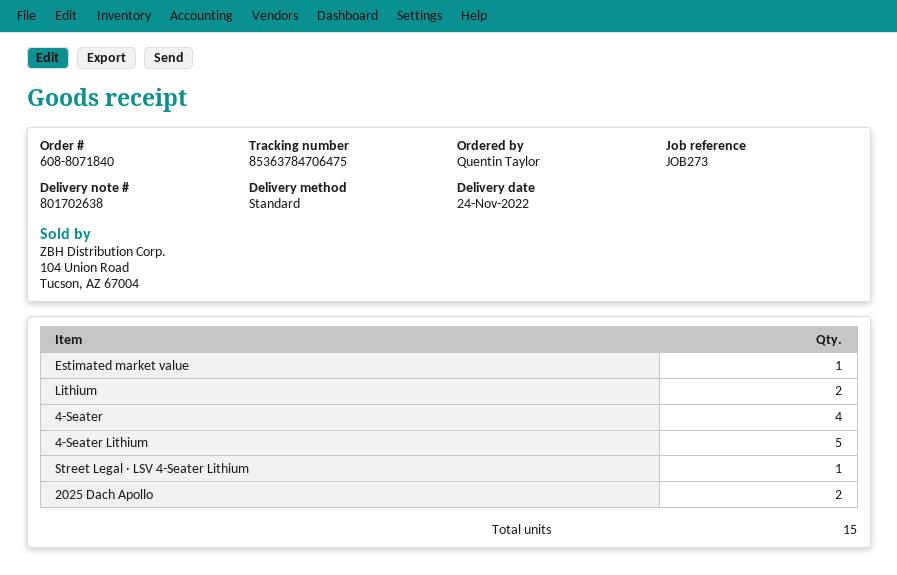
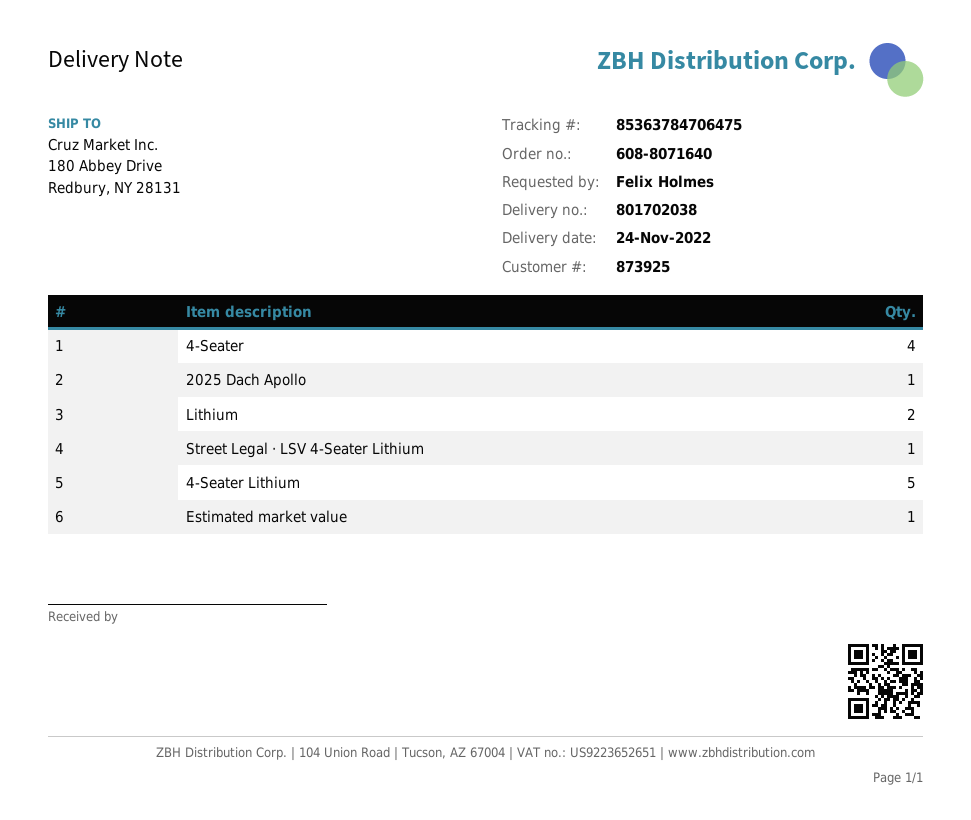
order number: 608-8071840 -> 608-8071640
delivery note number: 801702638 -> 801702038
ordered by: Quentin Taylor -> Felix Holmes
2025 Dach Apollo: 2 -> 1

